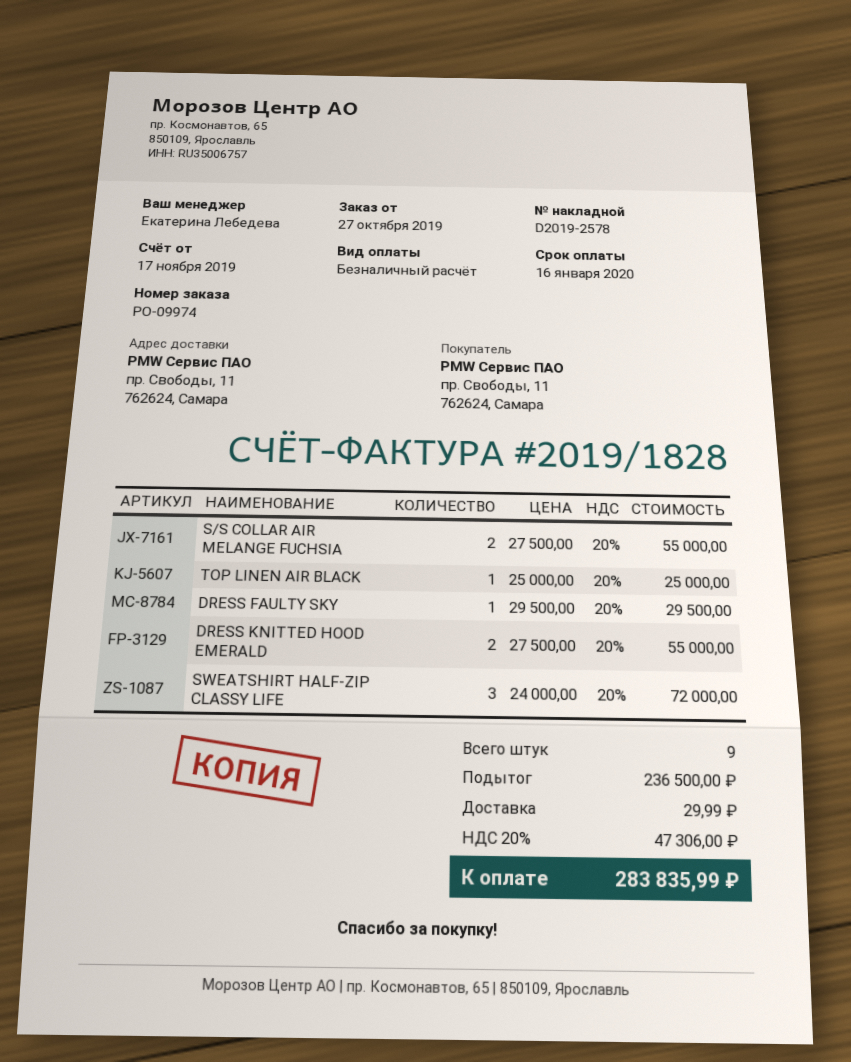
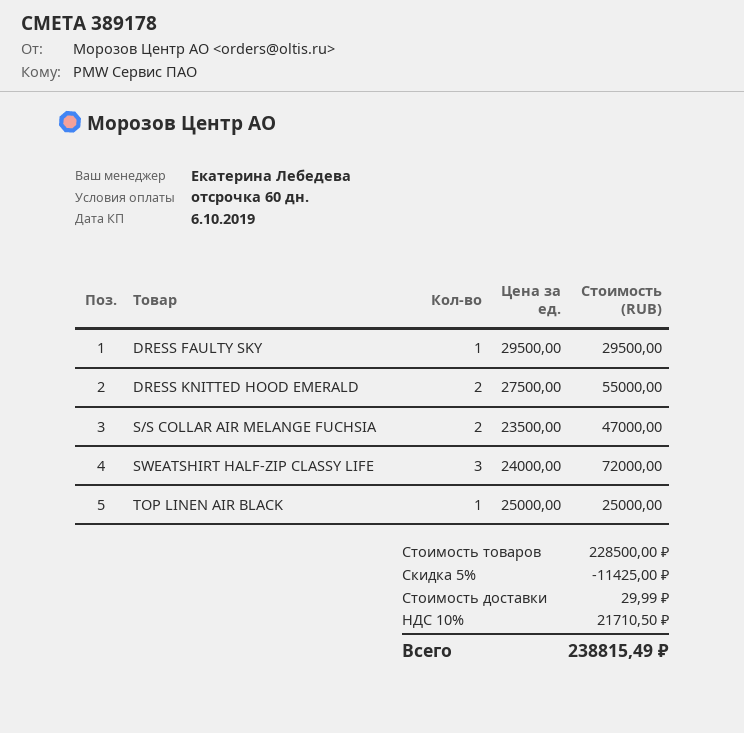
S/S COLLAR AIR MELANGE FUCHSIA: 2 x 27500.00 = 55000.00 -> 2 x 23500.00 = 47000.00
subtotal: 236500.00 -> 228500.00
discount: none -> 5% = 11425.00
tax: 20% = 47306.00 -> 10% = 21710.50
total: 283835.99 -> 238815.49

